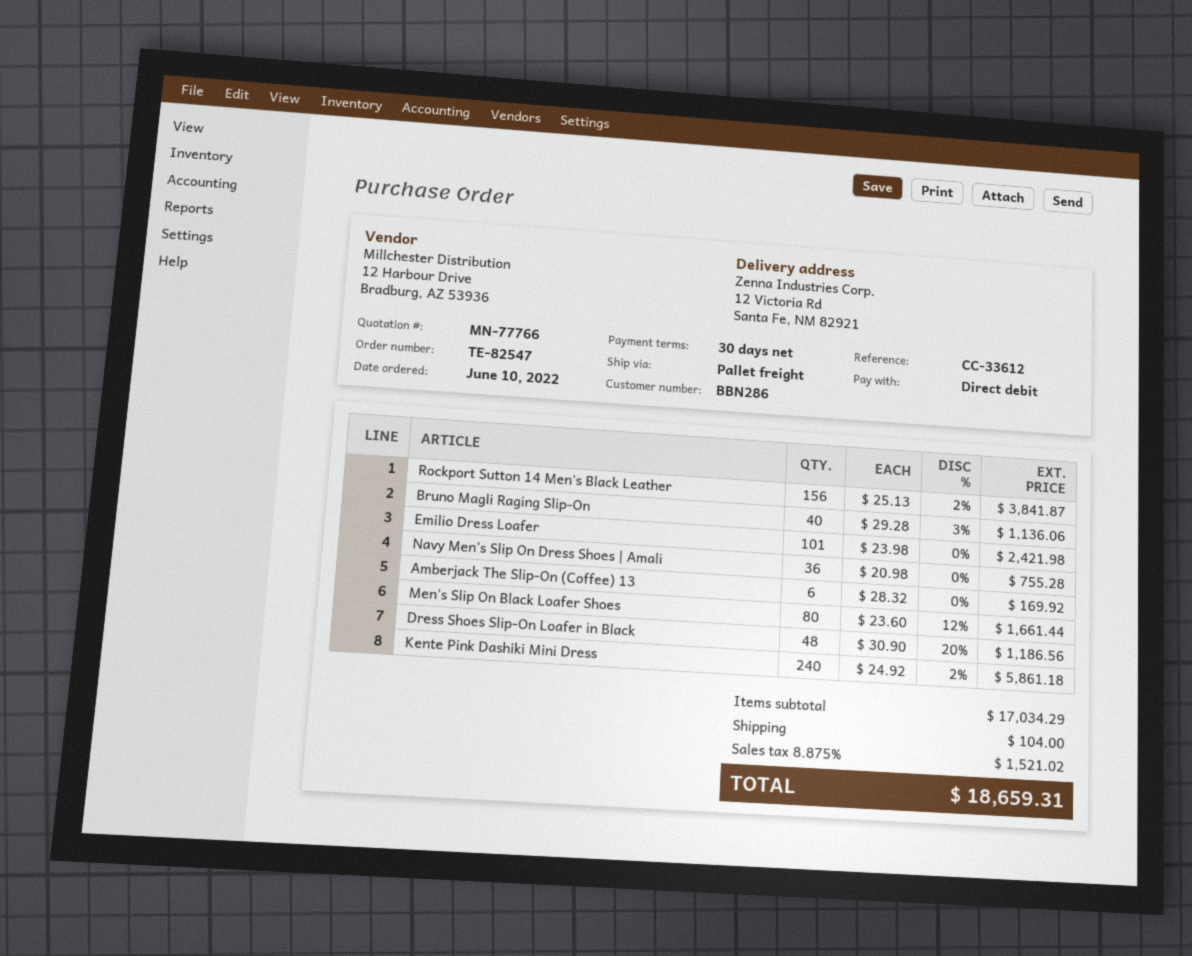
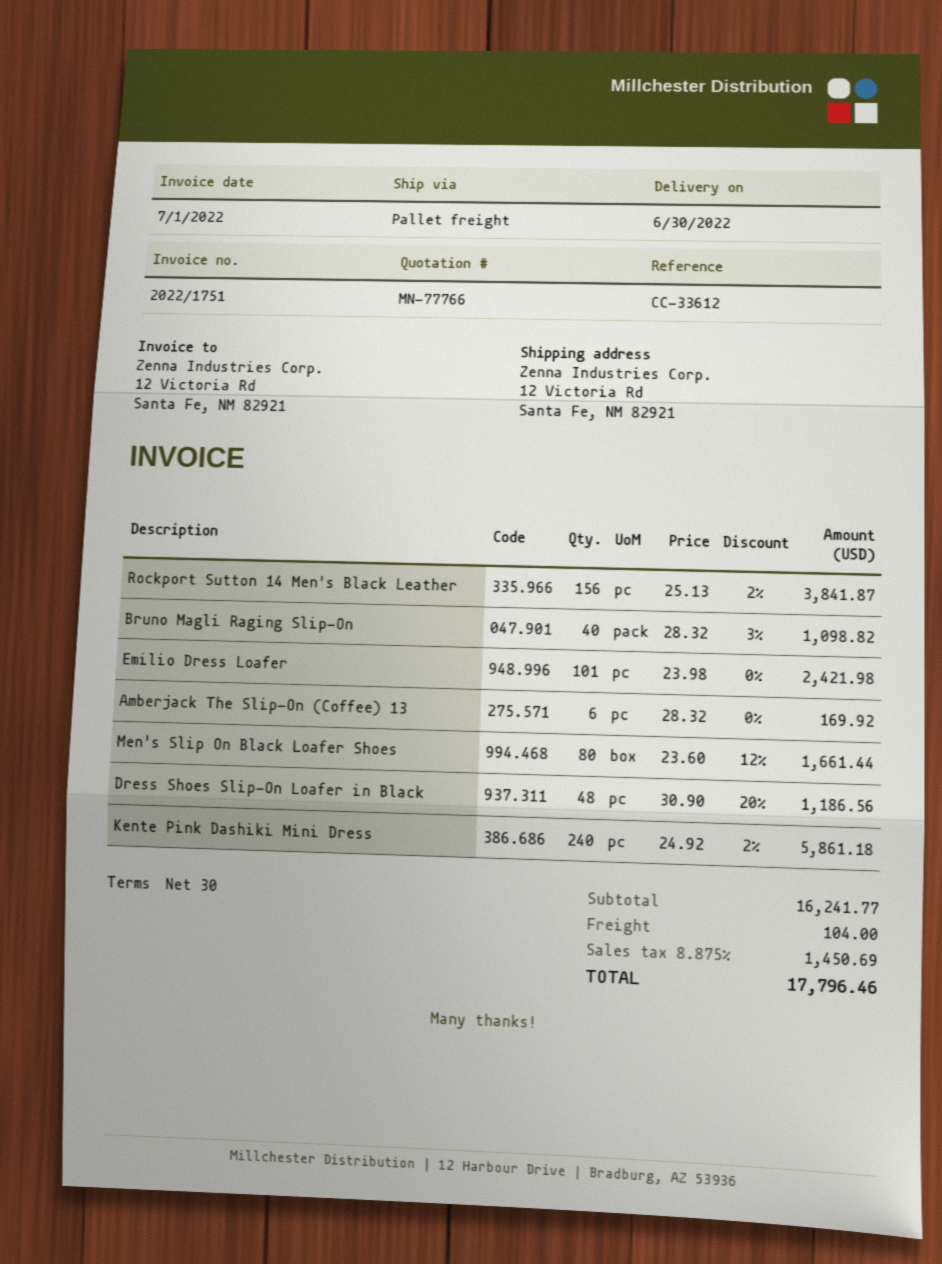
Bruno Magli Raging Slip-On: 40 x 29.28 - 3% = 1136.06 -> 40 x 28.32 - 3% = 1098.82
Navy Men’s Slip On Dress Shoes | Amali: 36 x 20.98 = 755.28 -> none
subtotal: 17034.29 -> 16241.77
tax: 8.875% = 1521.02 -> 8.875% = 1450.69
total: 18659.31 -> 17796.46

